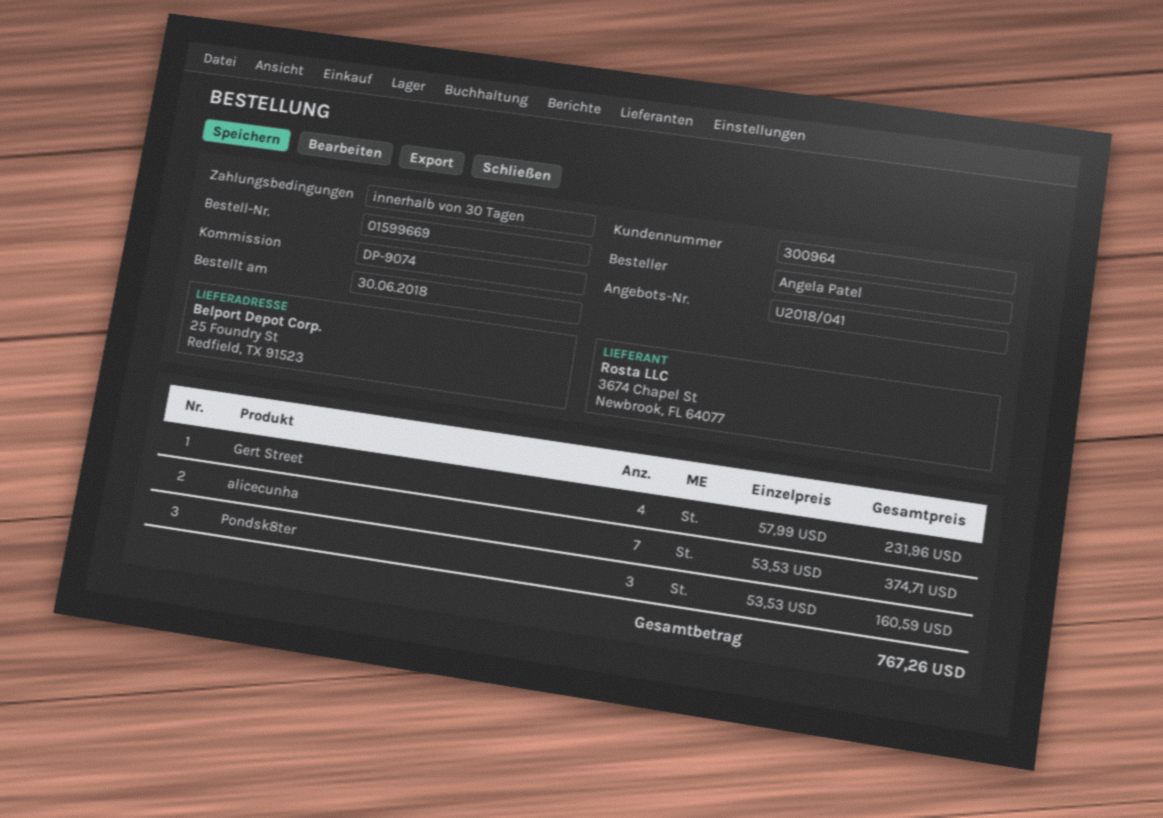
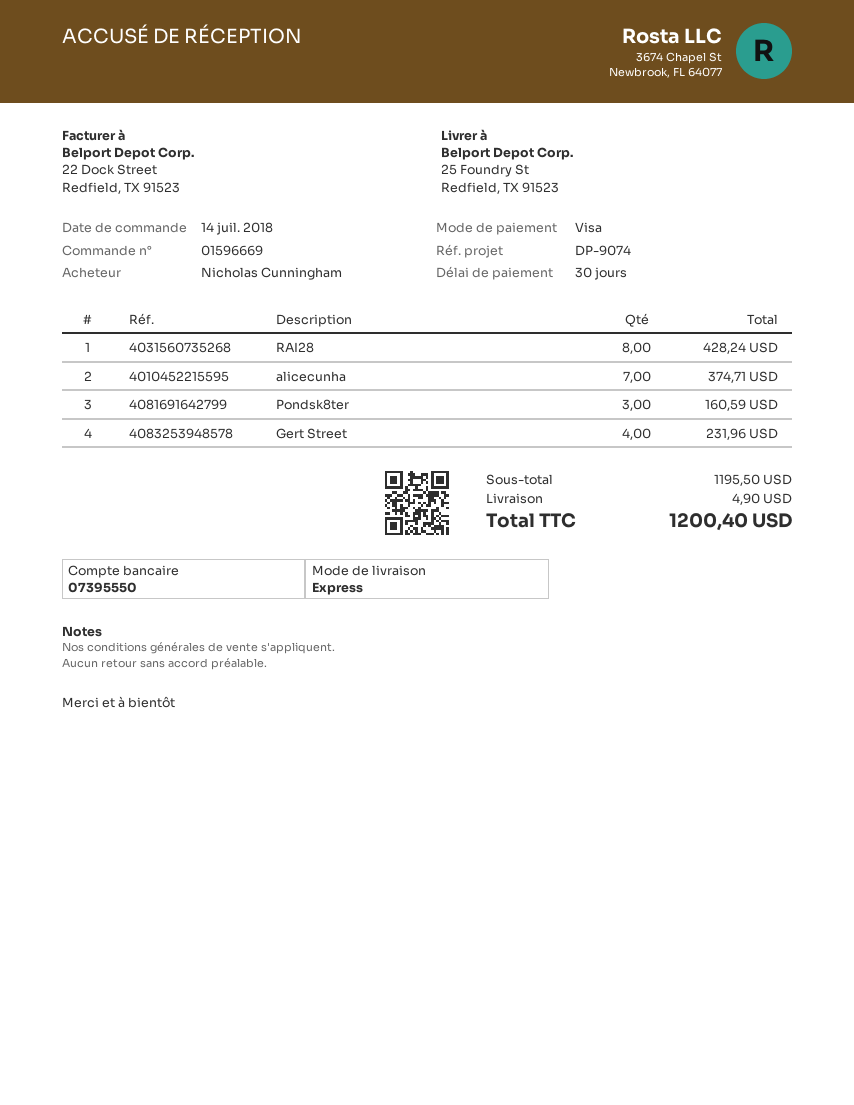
order number: 01599669 -> 01596669
order date: 2018-06-30 -> 2018-07-14
ordered by: Angela Patel -> Nicholas Cunningham
RAI28: none -> 8 for 428.24
shipping: none -> 4.90
total: 767.26 -> 1200.40

